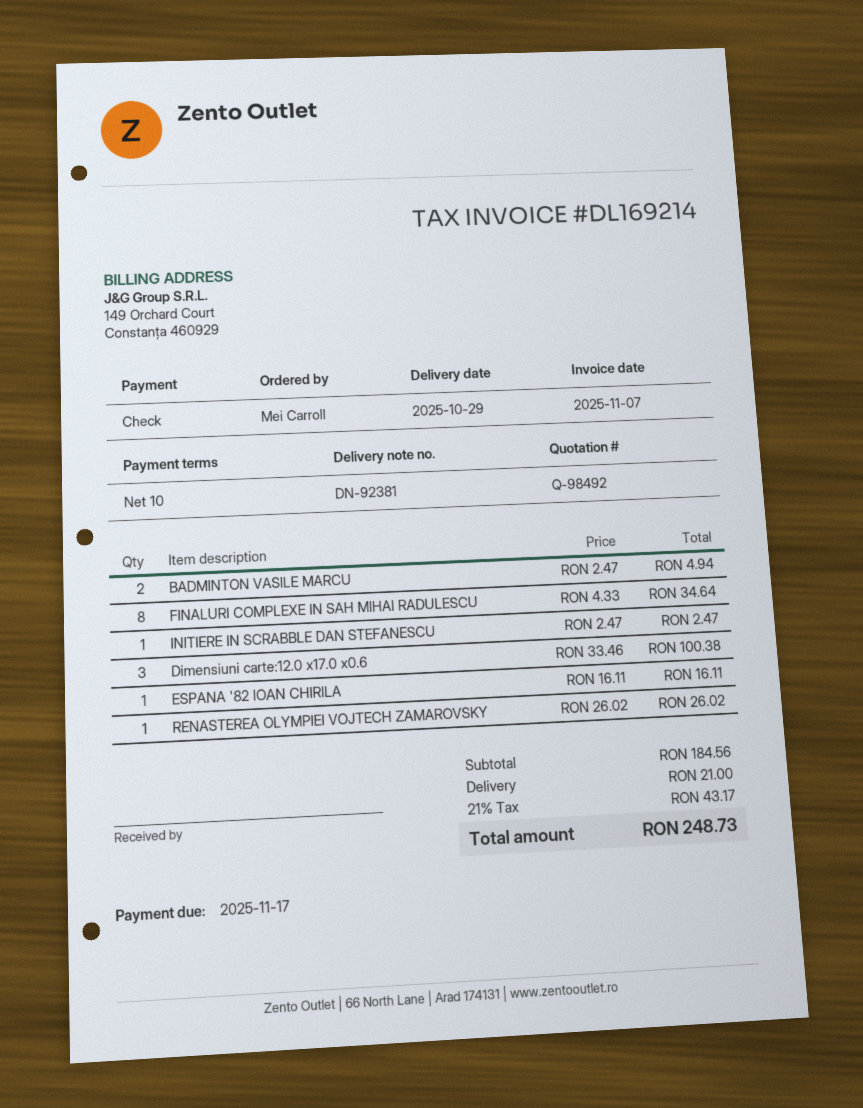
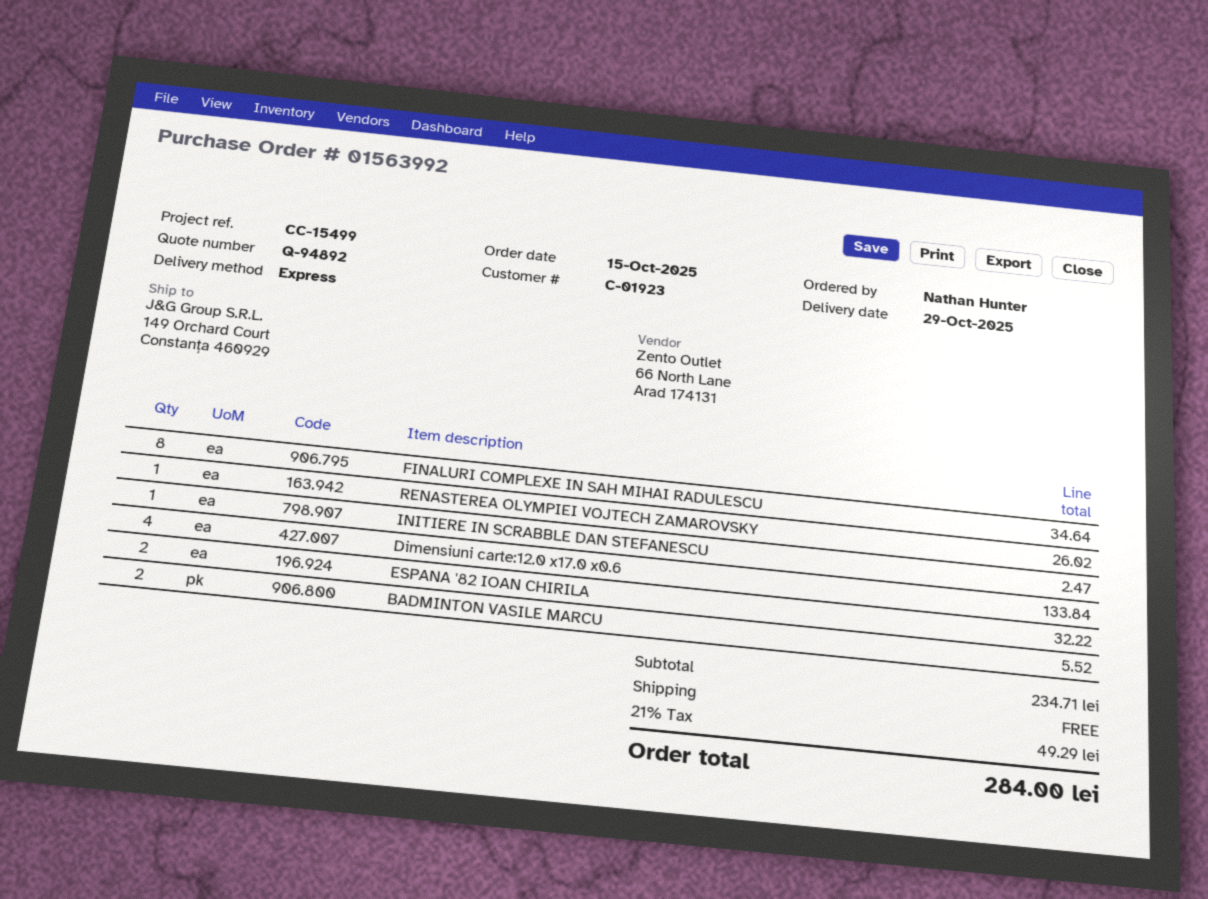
quote number: Q-98492 -> Q-94892
ordered by: Mei Carroll -> Nathan Hunter
BADMINTON VASILE MARCU: 2 for 4.94 -> 2 for 5.52
Dimensiuni carte:12.0 x17.0 x0.6: 3 for 100.38 -> 4 for 133.84
ESPANA '82 IOAN CHIRILA: 1 for 16.11 -> 2 for 32.22
subtotal: 184.56 -> 234.71
shipping: 21.00 -> 0.00
tax: 21% = 43.17 -> 21% = 49.29
total: 248.73 -> 284.00

